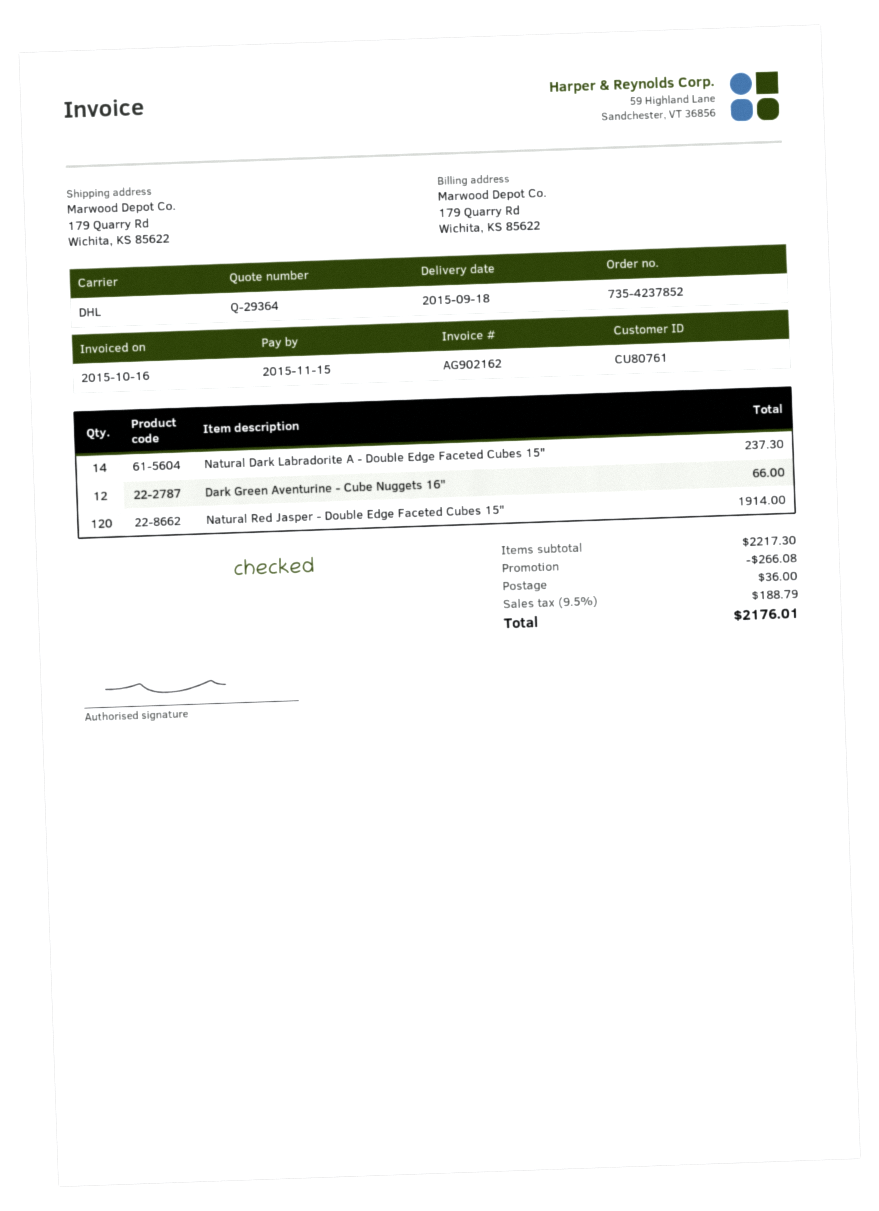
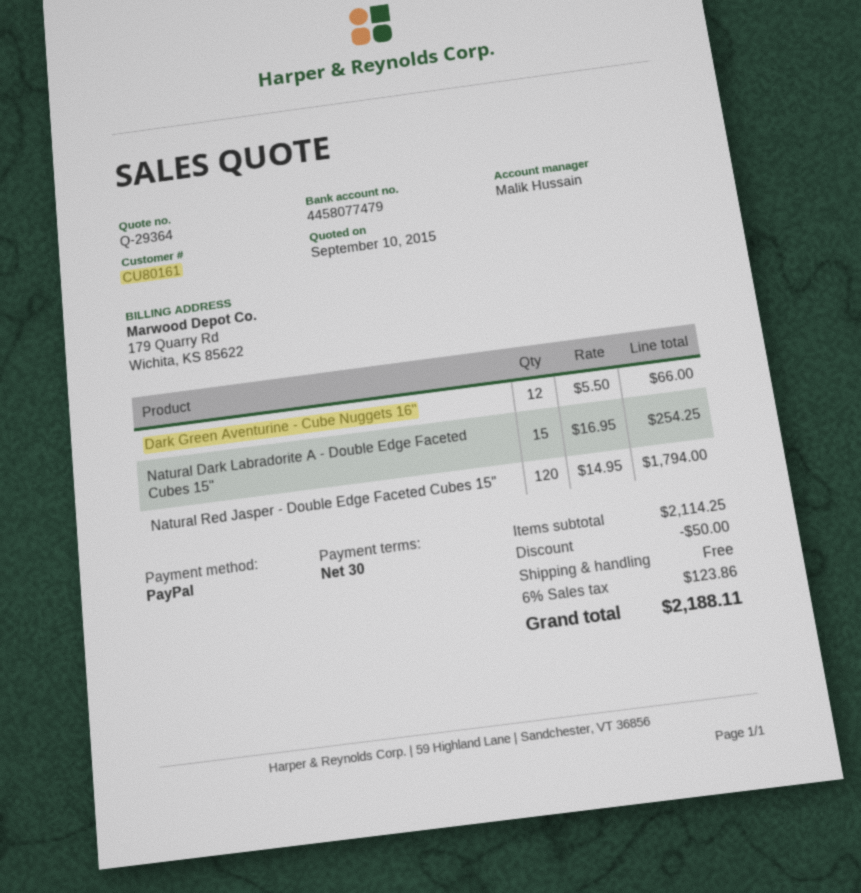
customer number: CU80761 -> CU80161
Natural Dark Labradorite A - Double Edge Faceted Cubes 15": 14 for 237.30 -> 15 for 254.25
Natural Red Jasper - Double Edge Faceted Cubes 15": 120 for 1914.00 -> 120 for 1794.00
subtotal: 2217.30 -> 2114.25
discount: 266.08 -> 50.00
shipping: 36.00 -> 0.00
tax: 9.5% = 188.79 -> 6% = 123.86
total: 2176.01 -> 2188.11

